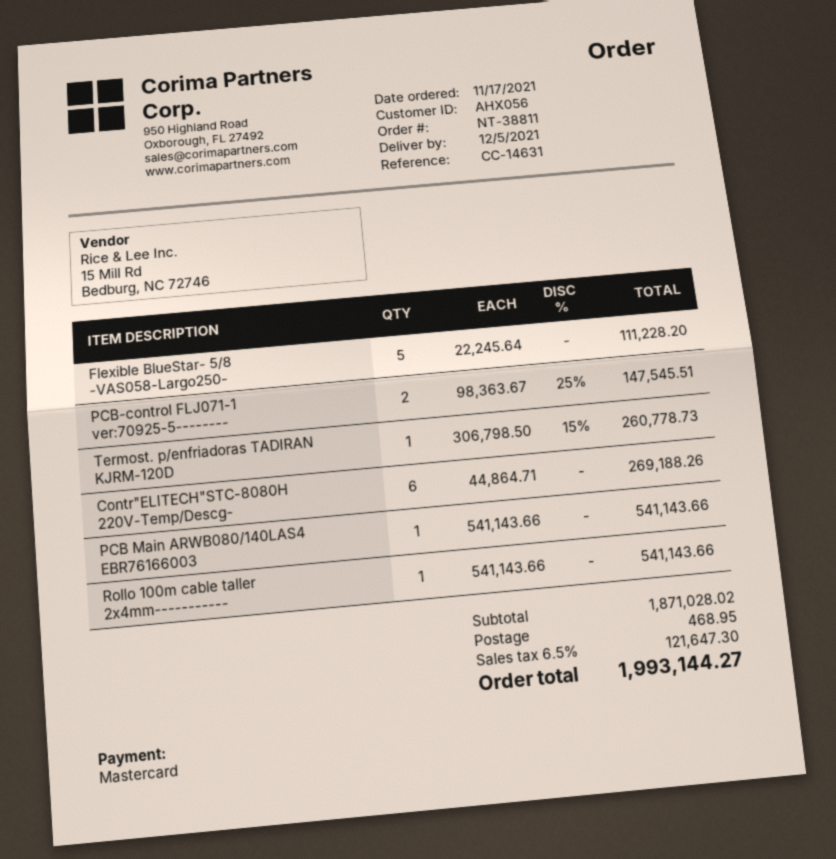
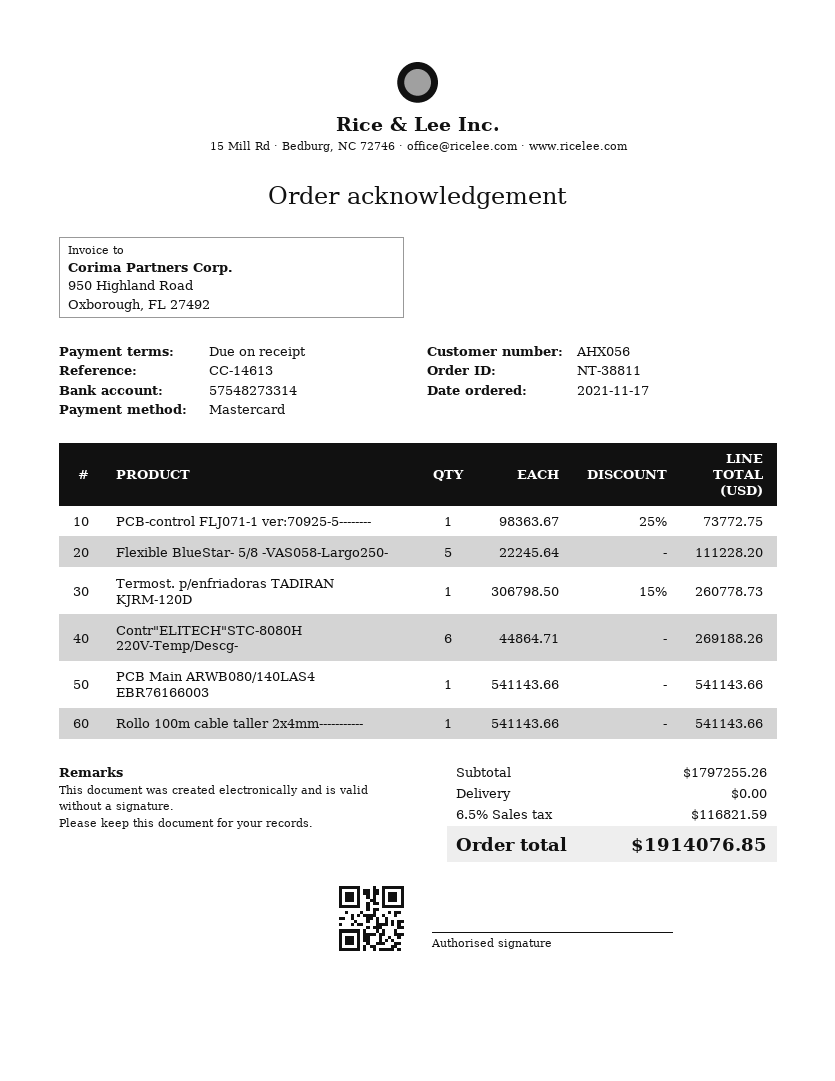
reference: CC-14631 -> CC-14613
PCB-control FLJ071-1 ver:70925-5--------: 2 x 98363.67 - 25% = 147545.51 -> 1 x 98363.67 - 25% = 73772.75
subtotal: 1871028.02 -> 1797255.26
shipping: 468.95 -> 0.00
tax: 6.5% = 121647.30 -> 6.5% = 116821.59
total: 1993144.27 -> 1914076.85

